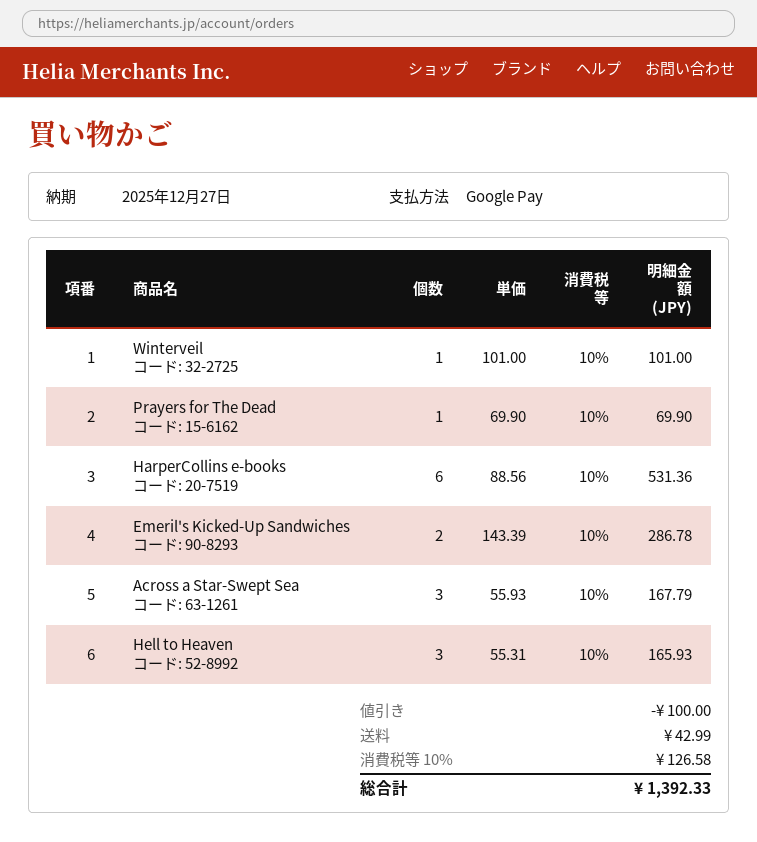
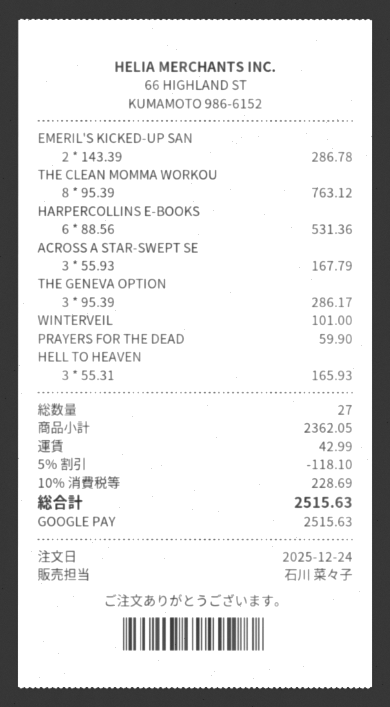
Prayers for The Dead: 1 x 69.90 = 69.90 -> 1 x 59.90 = 59.90
THE CLEAN MOMMA WORKOU: none -> 8 x 95.39 = 763.12
THE GENEVA OPTION: none -> 3 x 95.39 = 286.17
discount: 100.00 -> 118.10
tax: 10% = 126.58 -> 10% = 228.69
total: 1392.33 -> 2515.63

